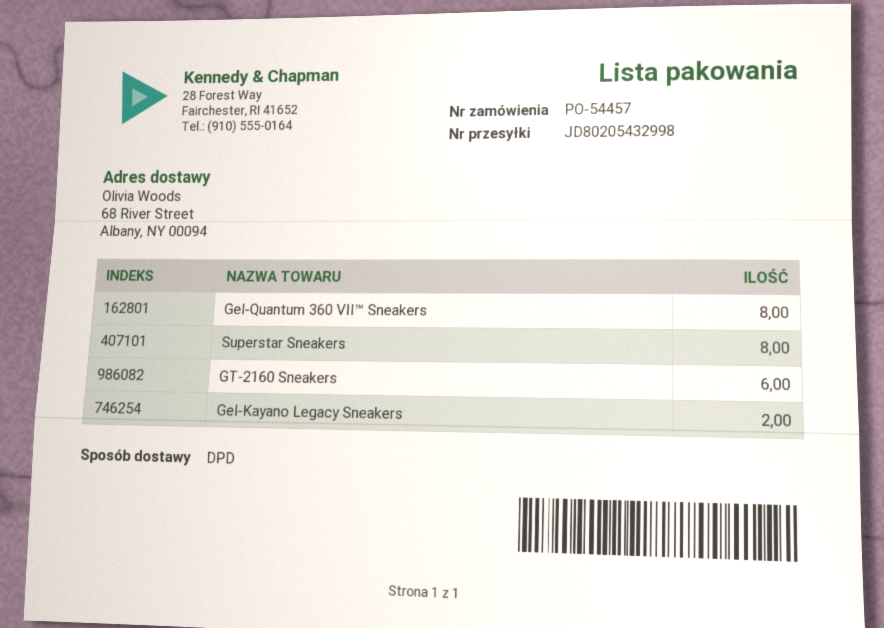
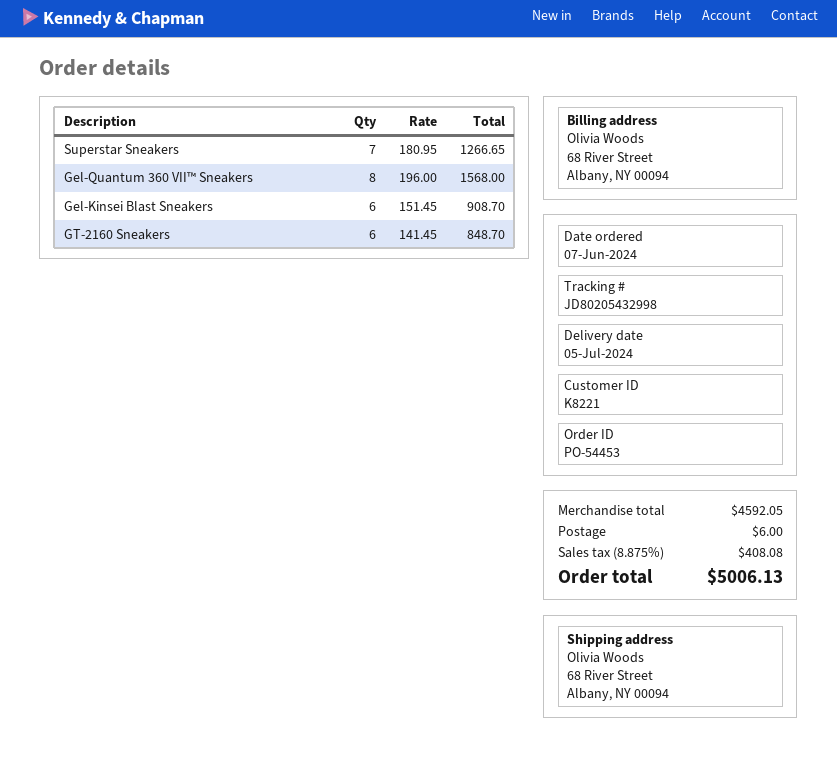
order number: PO-54457 -> PO-54453
Superstar Sneakers: 8 -> 7
Gel-Kayano Legacy Sneakers: 2 -> none
Gel-Kinsei Blast Sneakers: none -> 6

